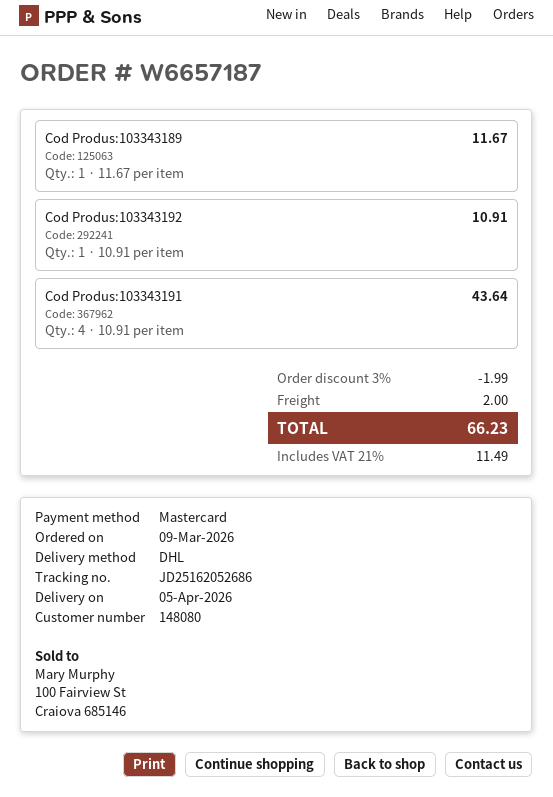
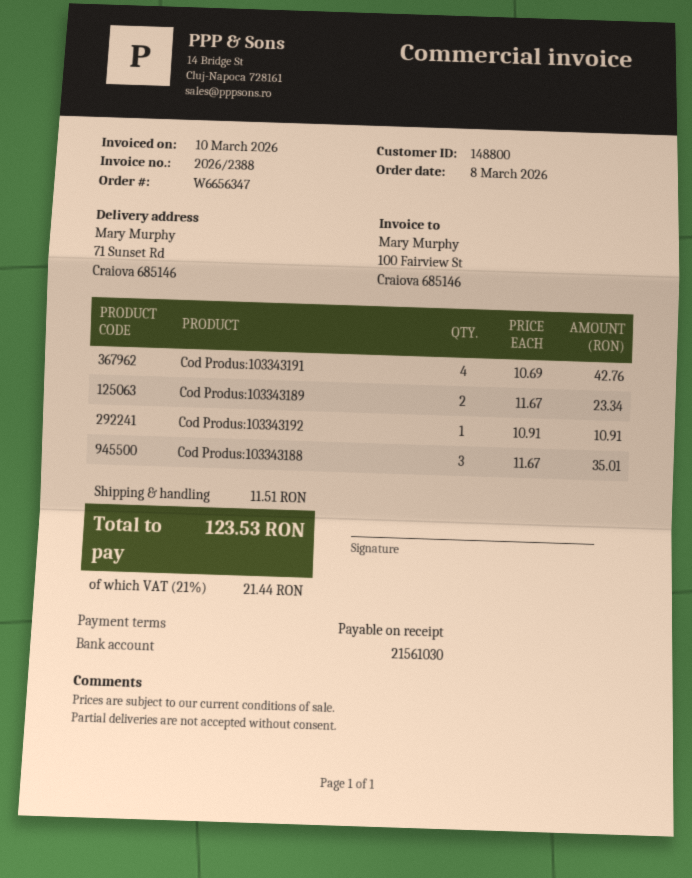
order number: W6657187 -> W6656347
order date: 2026-03-09 -> 2026-03-08
customer number: 148080 -> 148800
Cod Produs:103343189: 1 x 11.67 = 11.67 -> 2 x 11.67 = 23.34
Cod Produs:103343191: 4 x 10.91 = 43.64 -> 4 x 10.69 = 42.76
Cod Produs:103343188: none -> 3 x 11.67 = 35.01
discount: 3% = 1.99 -> none
shipping: 2.00 -> 11.51
tax: 21% = 11.49 -> 21% = 21.44
total: 66.23 -> 123.53

